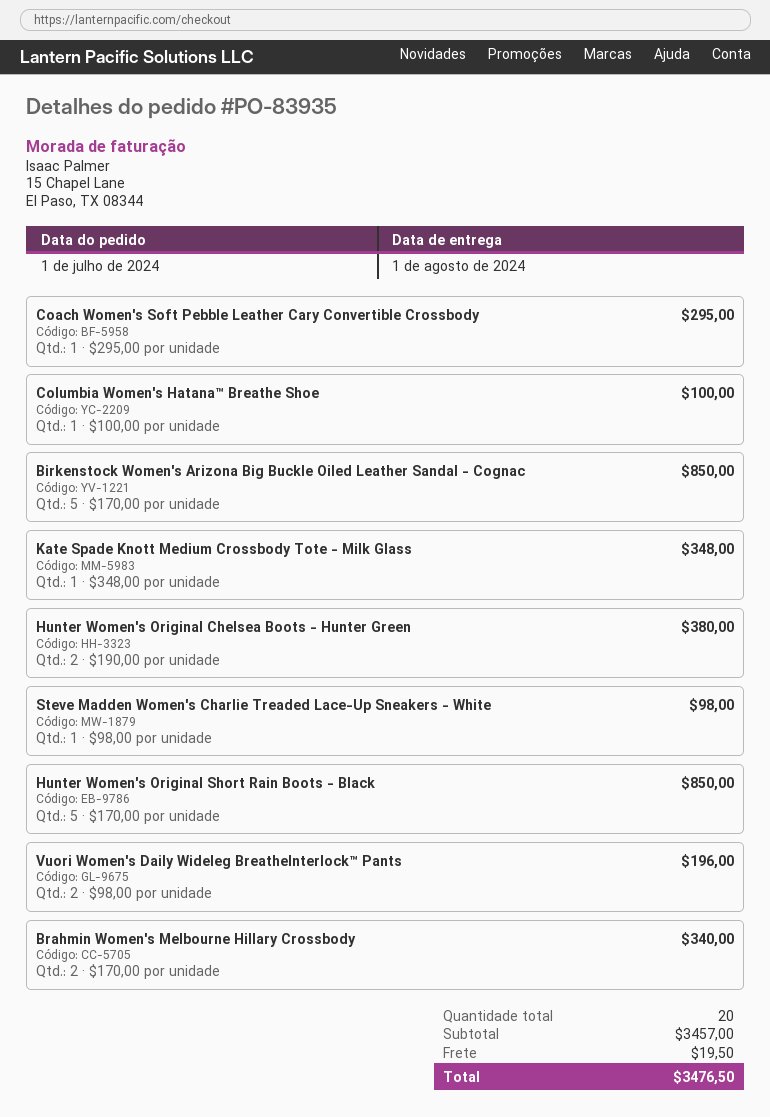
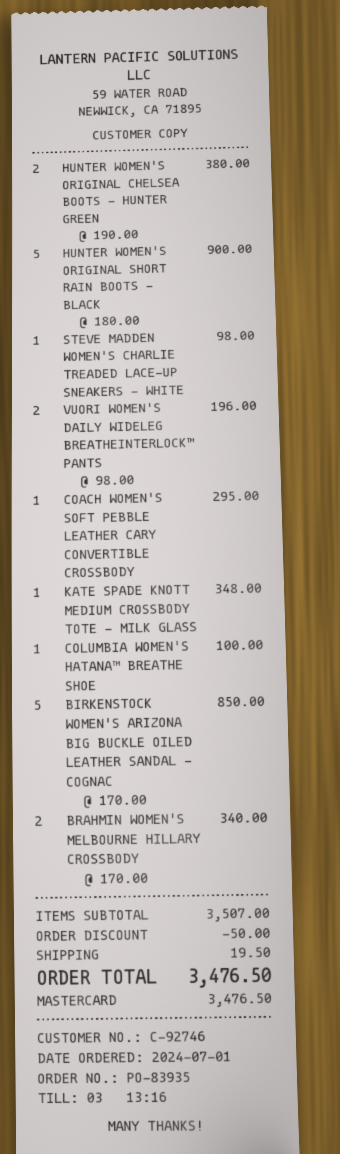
Hunter Women's Original Short Rain Boots - Black: 5 x 170.00 = 850.00 -> 5 x 180.00 = 900.00
subtotal: 3457.00 -> 3507.00
discount: none -> 50.00

